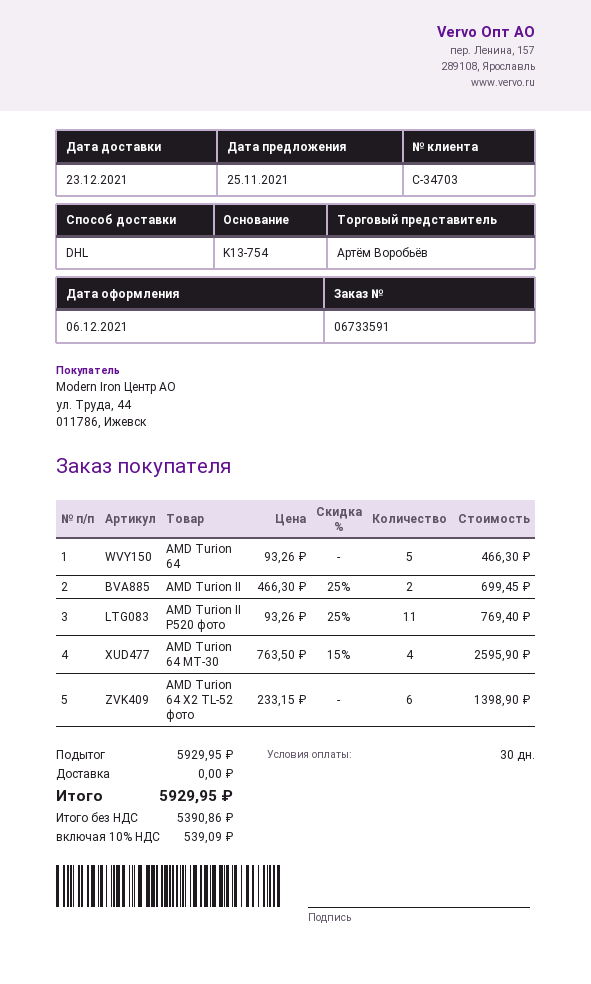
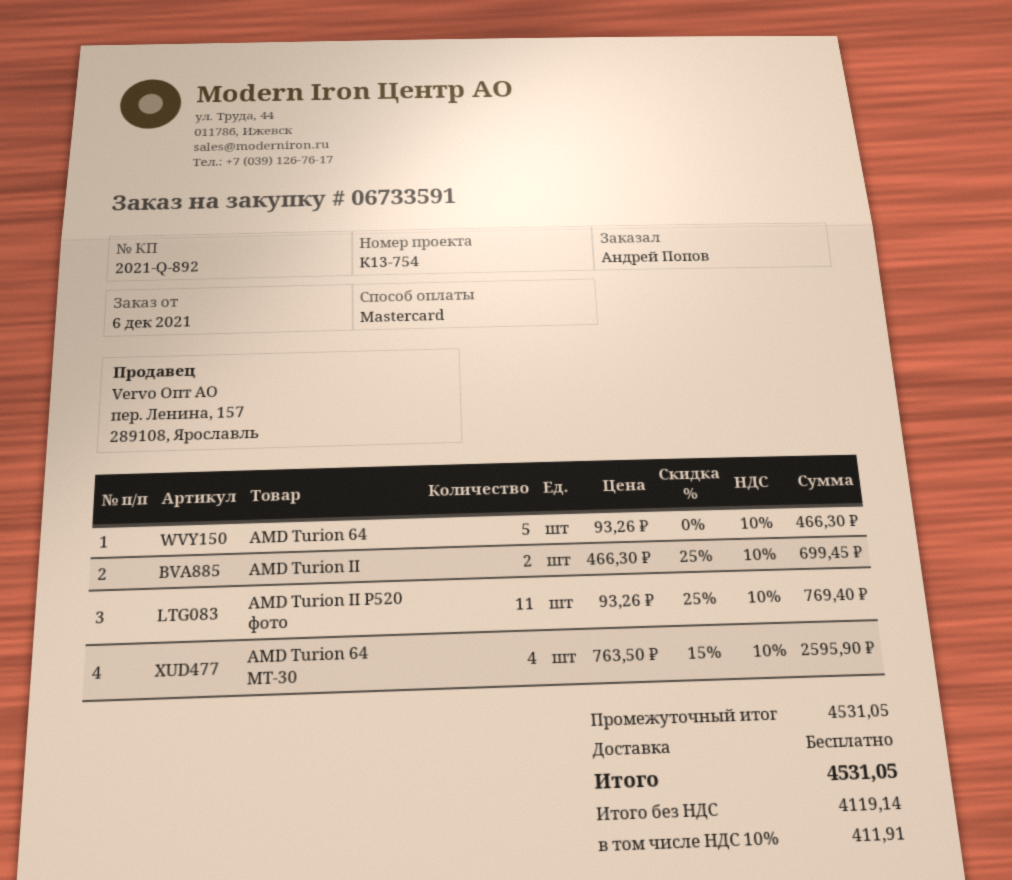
AMD Turion 64 X2 TL-52 фото: 6 x 233.15 = 1398.90 -> none
subtotal: 5929.95 -> 4531.05
net: 5390.86 -> 4119.14
tax: 10% = 539.09 -> 10% = 411.91
total: 5929.95 -> 4531.05

